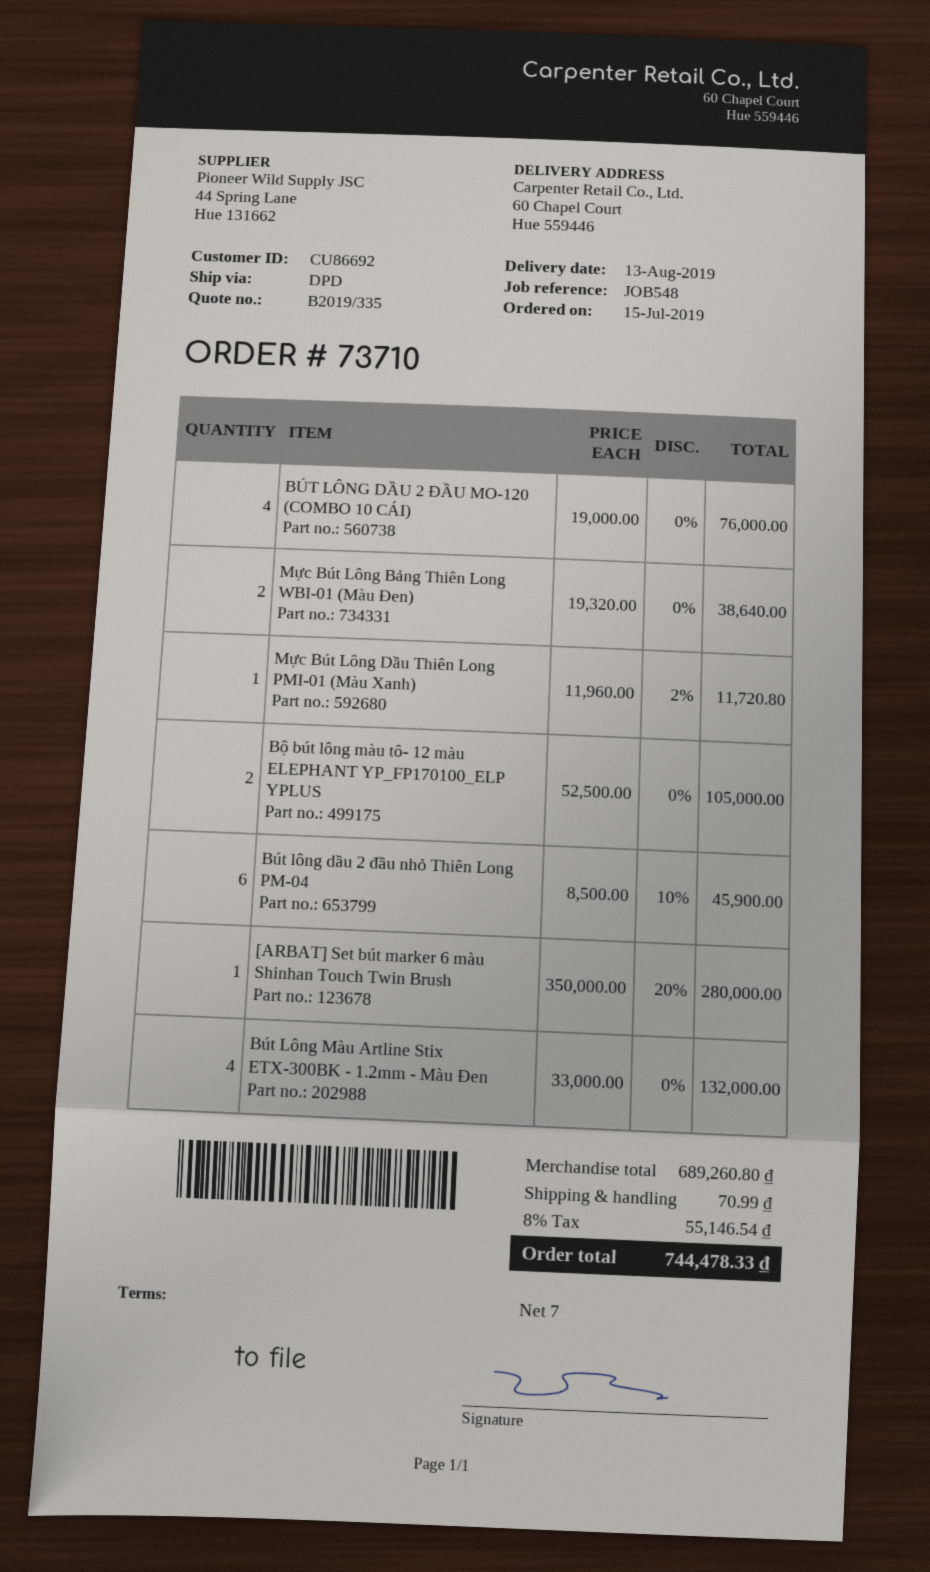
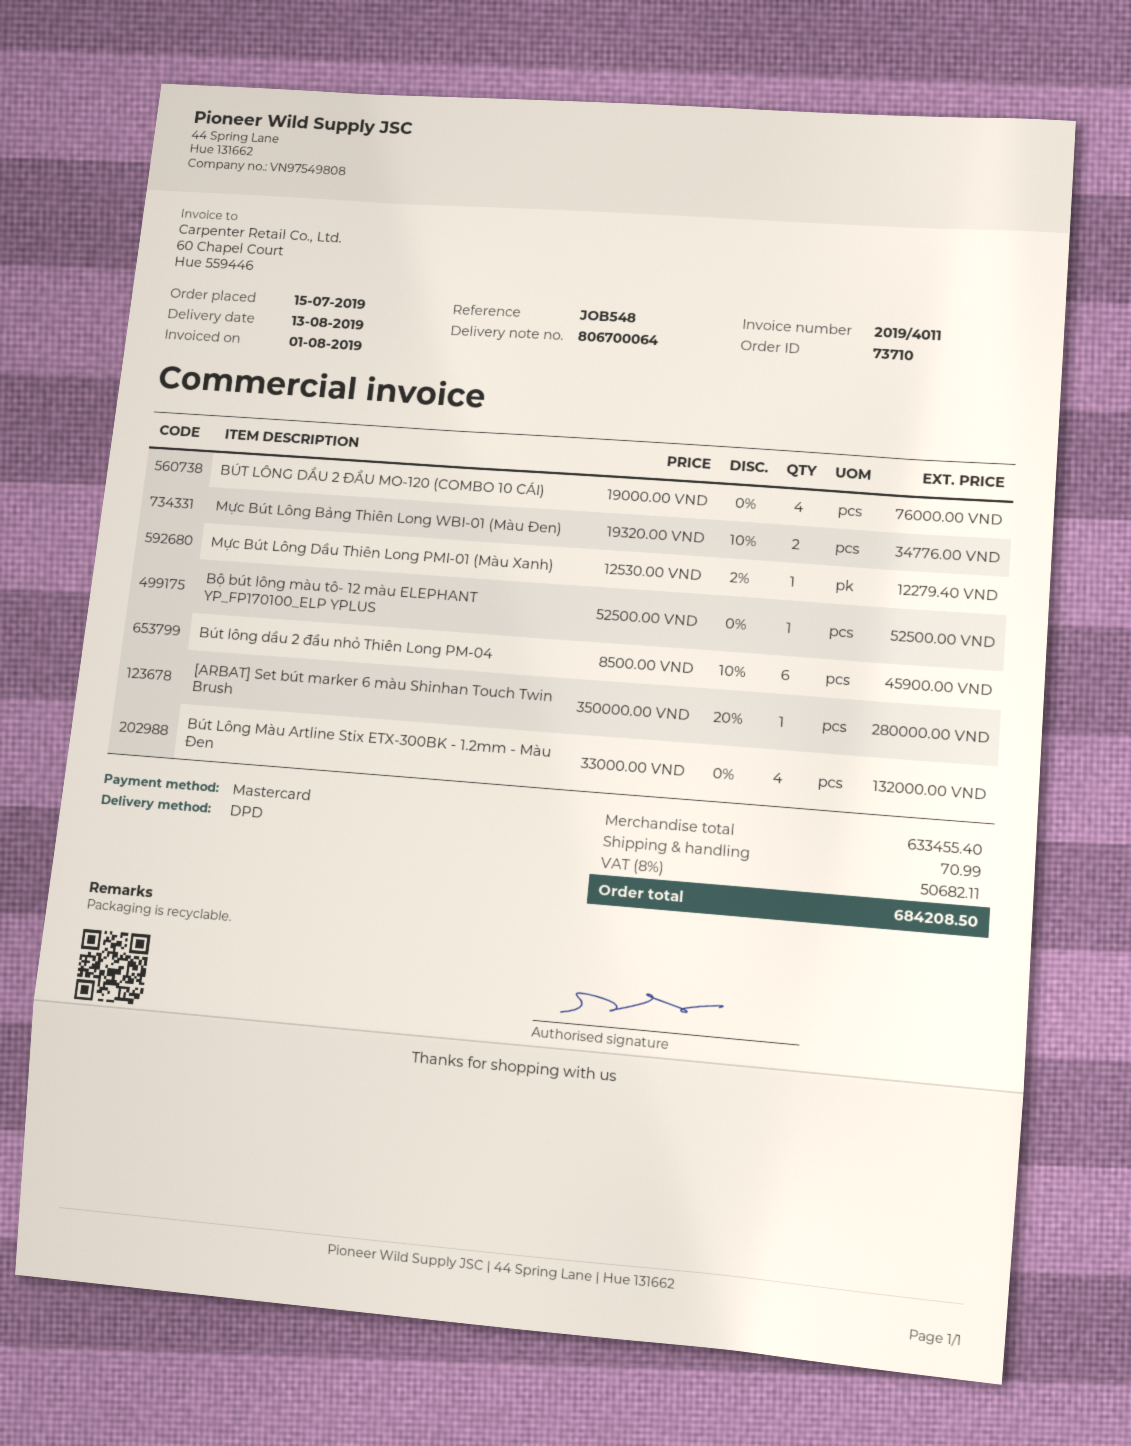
Mực Bút Lông Bảng Thiên Long WBI-01 (Màu Đen): 2 x 19320.00 = 38640.00 -> 2 x 19320.00 - 10% = 34776.00
Mực Bút Lông Dầu Thiên Long PMI-01 (Màu Xanh): 1 x 11960.00 - 2% = 11720.80 -> 1 x 12530.00 - 2% = 12279.40
Bộ bút lông màu tô- 12 màu ELEPHANT YP_FP170100_ELP YPLUS: 2 x 52500.00 = 105000.00 -> 1 x 52500.00 = 52500.00
subtotal: 689260.80 -> 633455.40
tax: 8% = 55146.54 -> 8% = 50682.11
total: 744478.33 -> 684208.50

